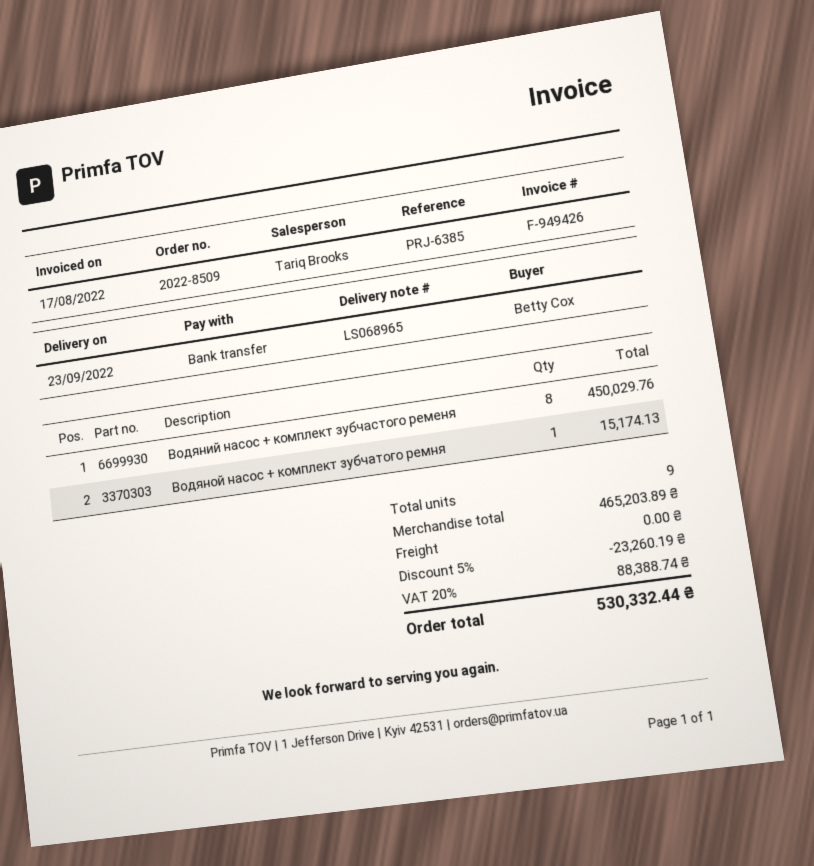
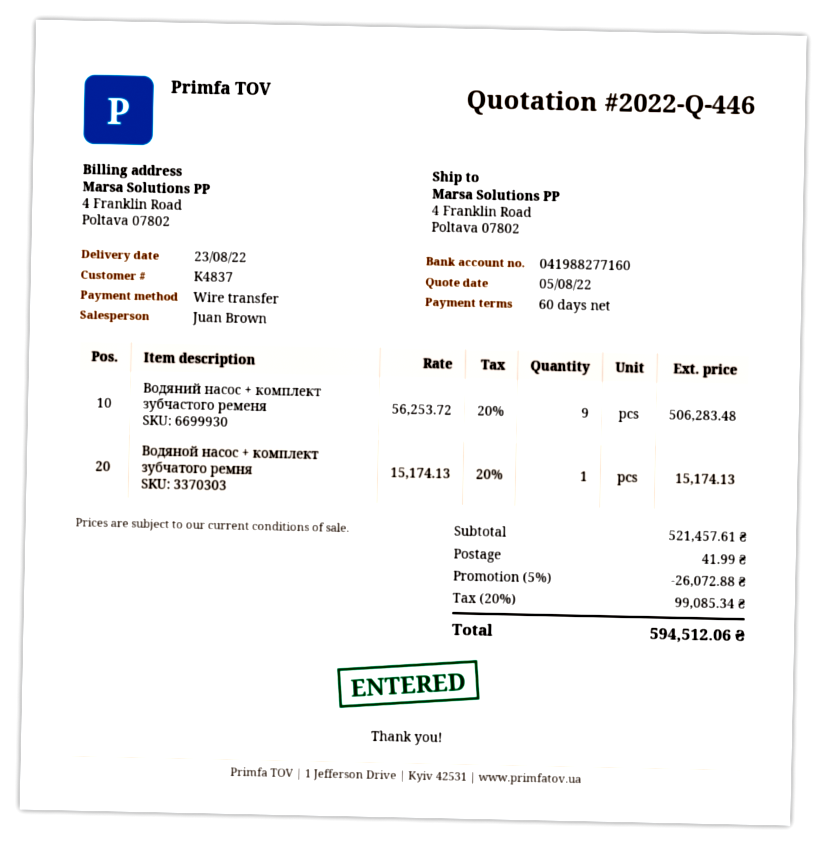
delivery date: 2022-09-23 -> 2022-08-23
sales rep: Tariq Brooks -> Juan Brown
Водяний насос + комплект зубчастого ременя: 8 for 450029.76 -> 9 for 506283.48
subtotal: 465203.89 -> 521457.61
discount: 5% = 23260.19 -> 5% = 26072.88
shipping: 0.00 -> 41.99
tax: 20% = 88388.74 -> 20% = 99085.34
total: 530332.44 -> 594512.06

